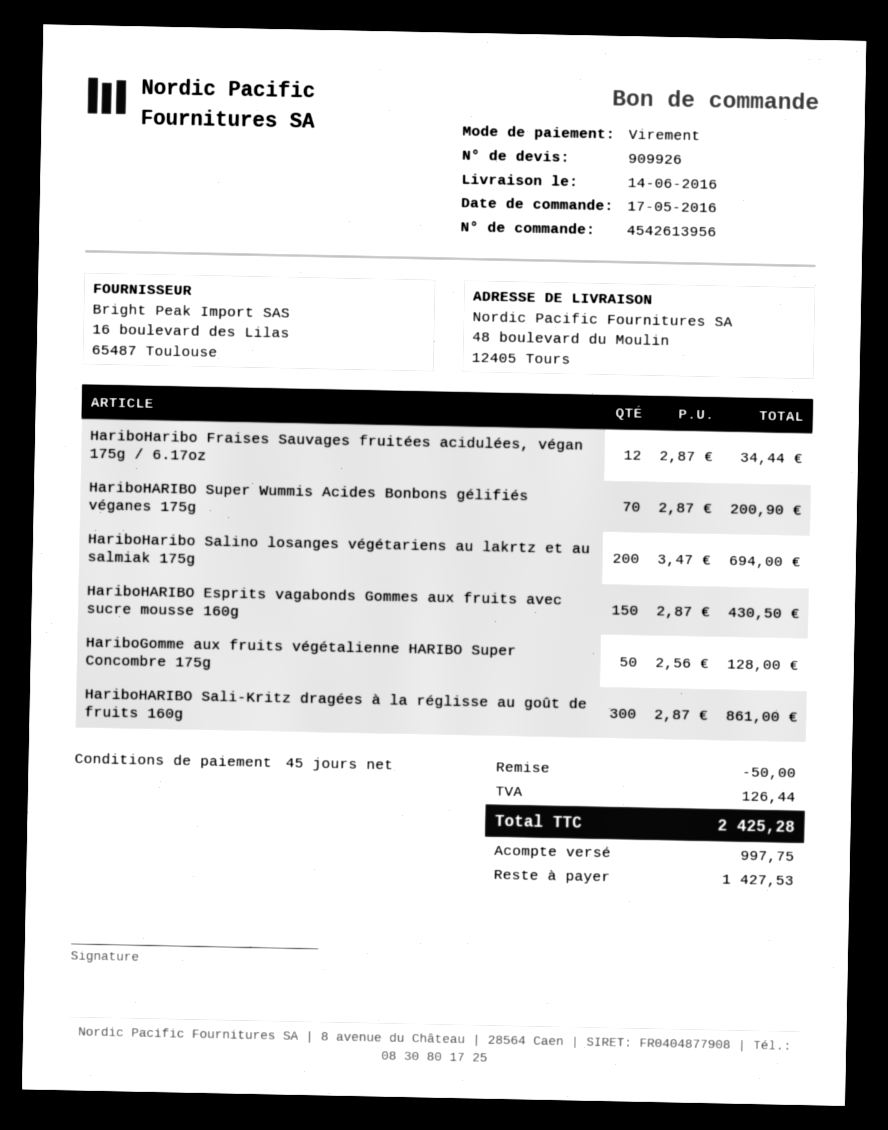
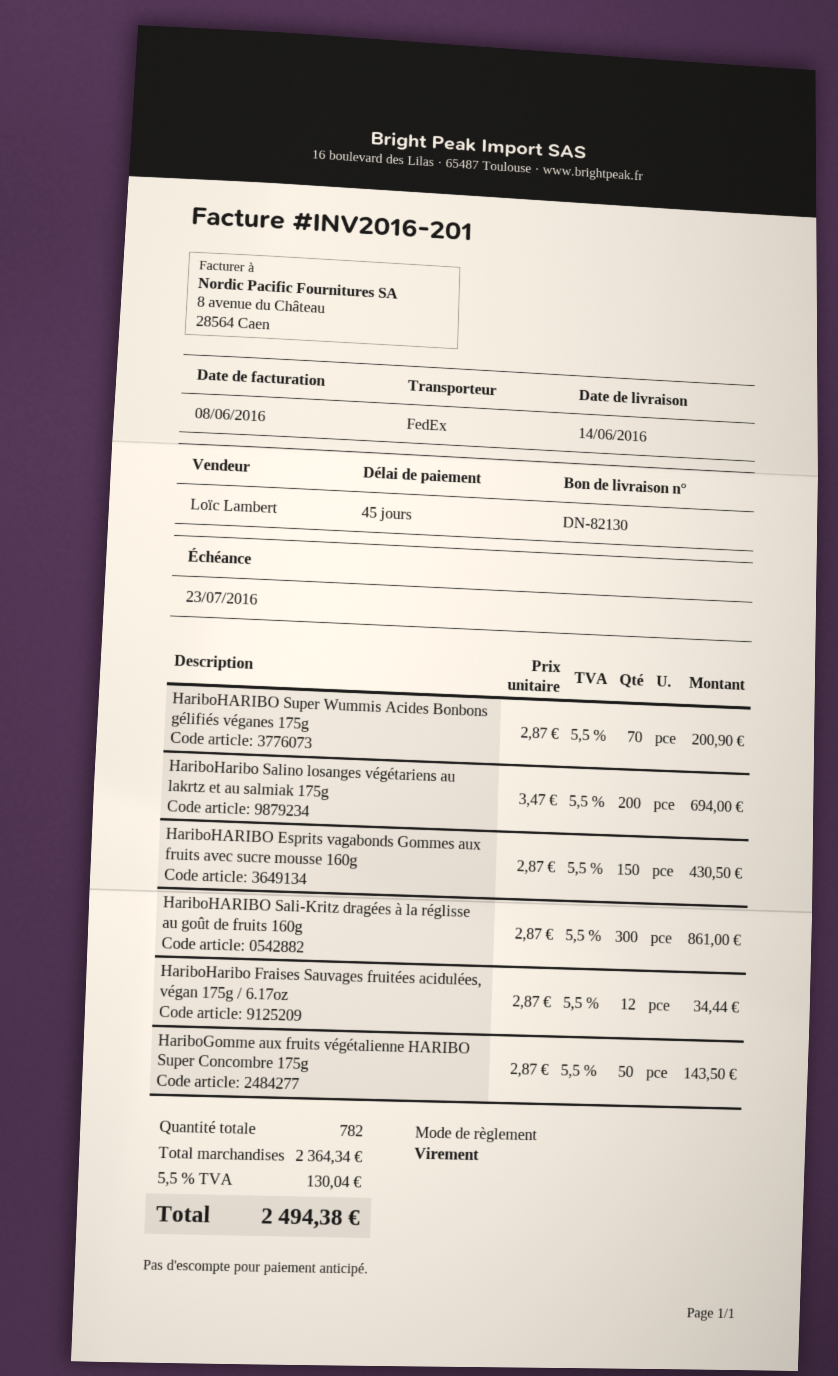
HariboGomme aux fruits végétalienne HARIBO Super Concombre 175g: 50 x 2.56 = 128.00 -> 50 x 2.87 = 143.50
discount: 50.00 -> none
tax: 126.44 -> 130.04
total: 2425.28 -> 2494.38

